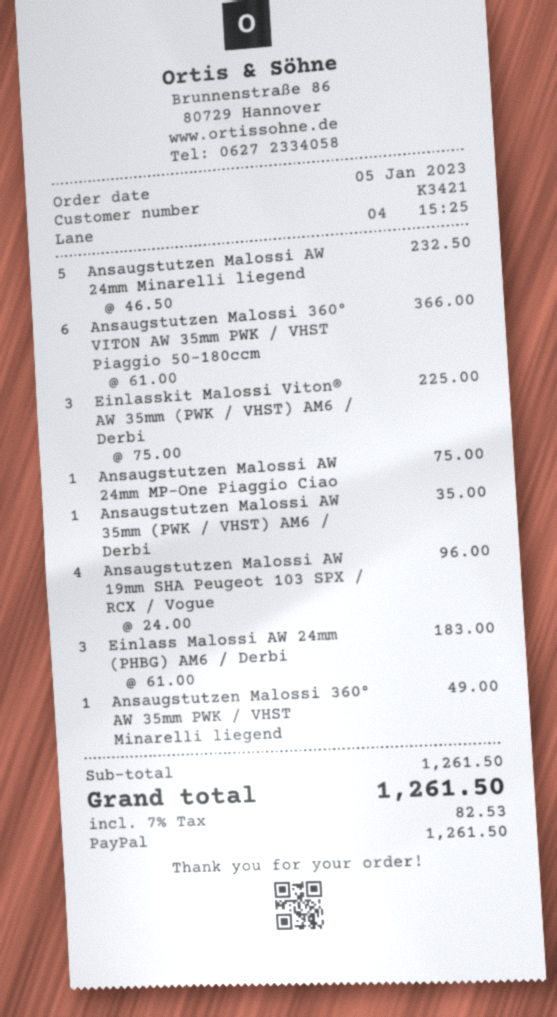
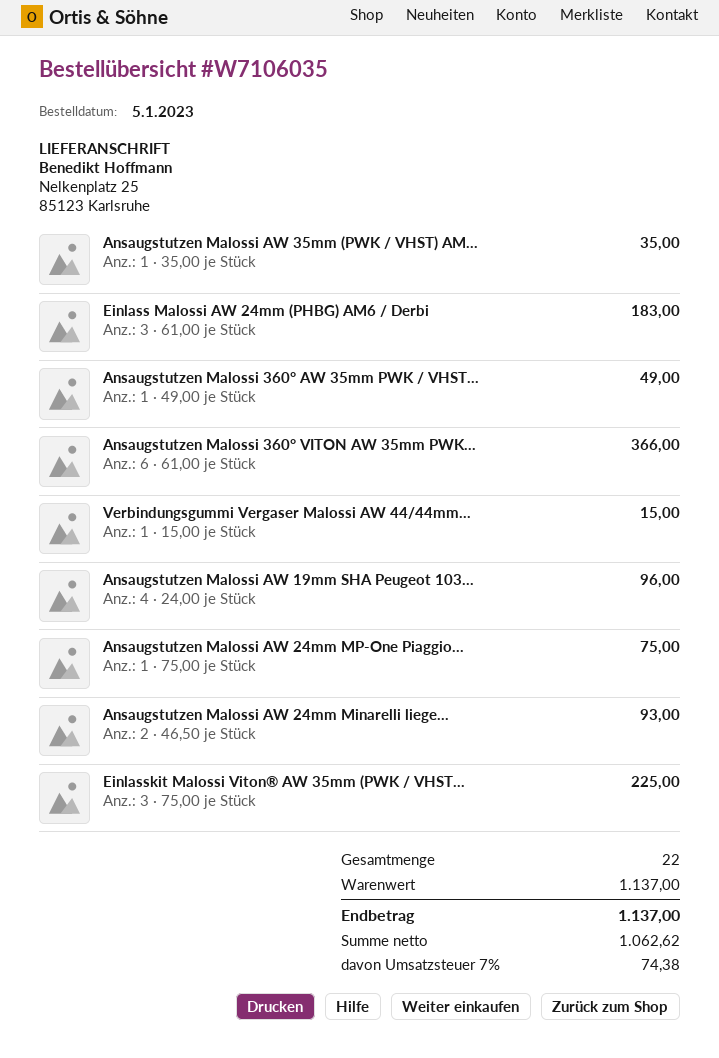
Ansaugstutzen Malossi AW 24mm Minarelli liegend: 5 x 46.50 = 232.50 -> 2 x 46.50 = 93.00
Verbindungsgummi Vergaser Malossi AW 44/44mm...: none -> 1 x 15.00 = 15.00
subtotal: 1261.50 -> 1137.00
tax: 7% = 82.53 -> 7% = 74.38
total: 1261.50 -> 1137.00

